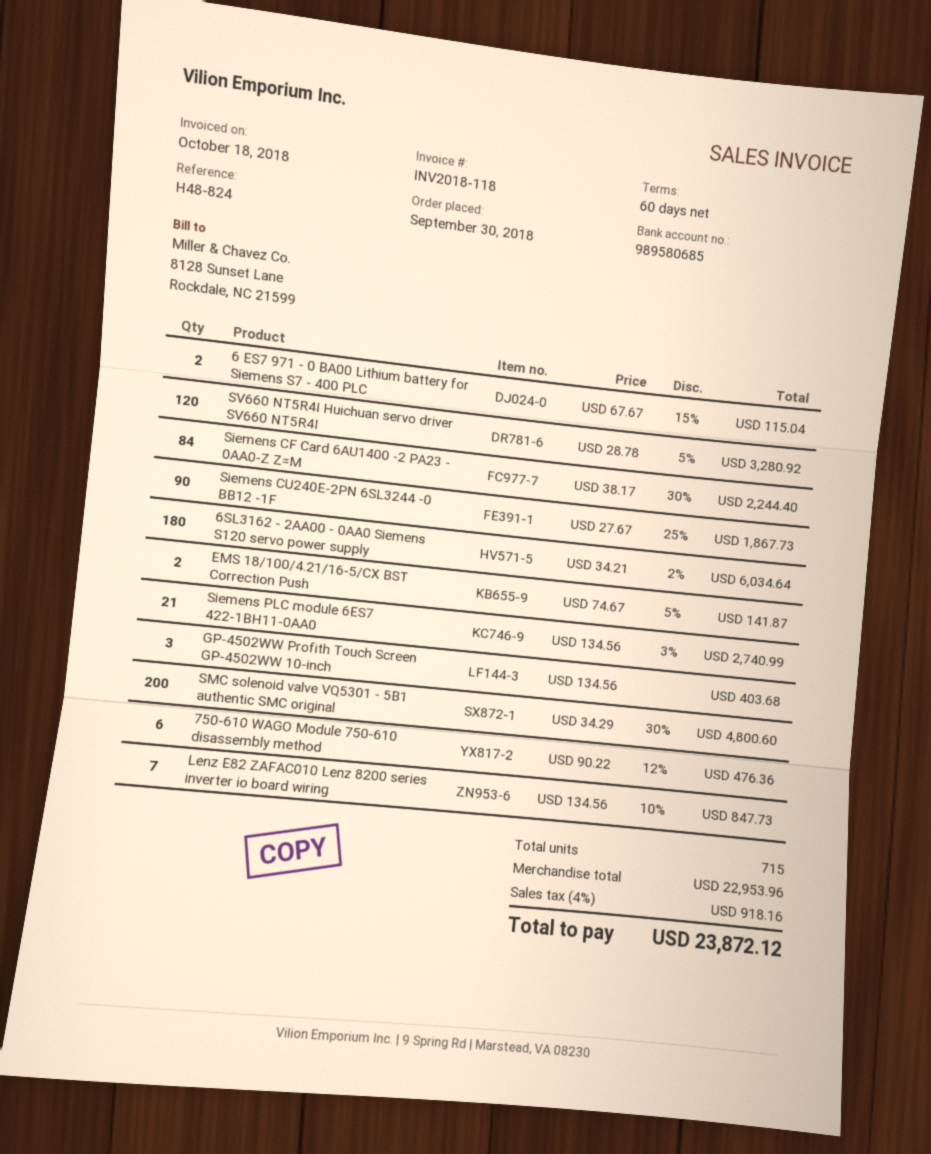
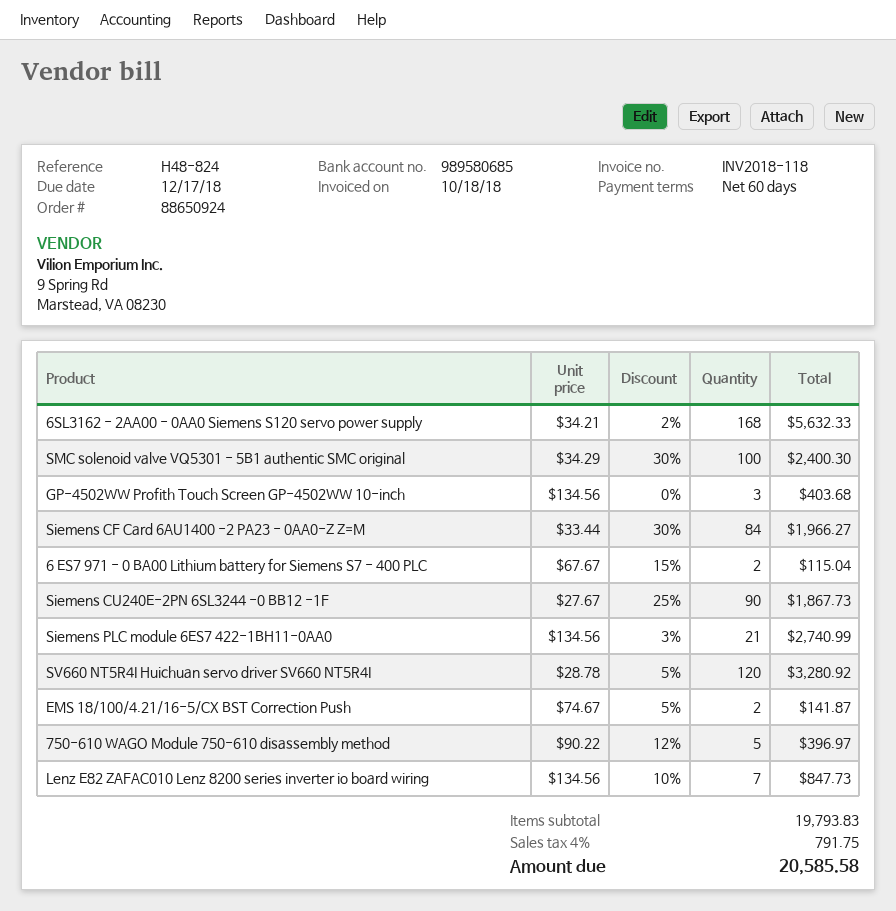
Siemens CF Card 6AU1400 -2 PA23 - 0AA0-Z Z=M: 84 x 38.17 - 30% = 2244.40 -> 84 x 33.44 - 30% = 1966.27
6SL3162 - 2AA00 - 0AA0 Siemens S120 servo power supply: 180 x 34.21 - 2% = 6034.64 -> 168 x 34.21 - 2% = 5632.33
SMC solenoid valve VQ5301 - 5B1 authentic SMC original: 200 x 34.29 - 30% = 4800.60 -> 100 x 34.29 - 30% = 2400.30
750-610 WAGO Module 750-610 disassembly method: 6 x 90.22 - 12% = 476.36 -> 5 x 90.22 - 12% = 396.97
subtotal: 22953.96 -> 19793.83
tax: 4% = 918.16 -> 4% = 791.75
total: 23872.12 -> 20585.58

